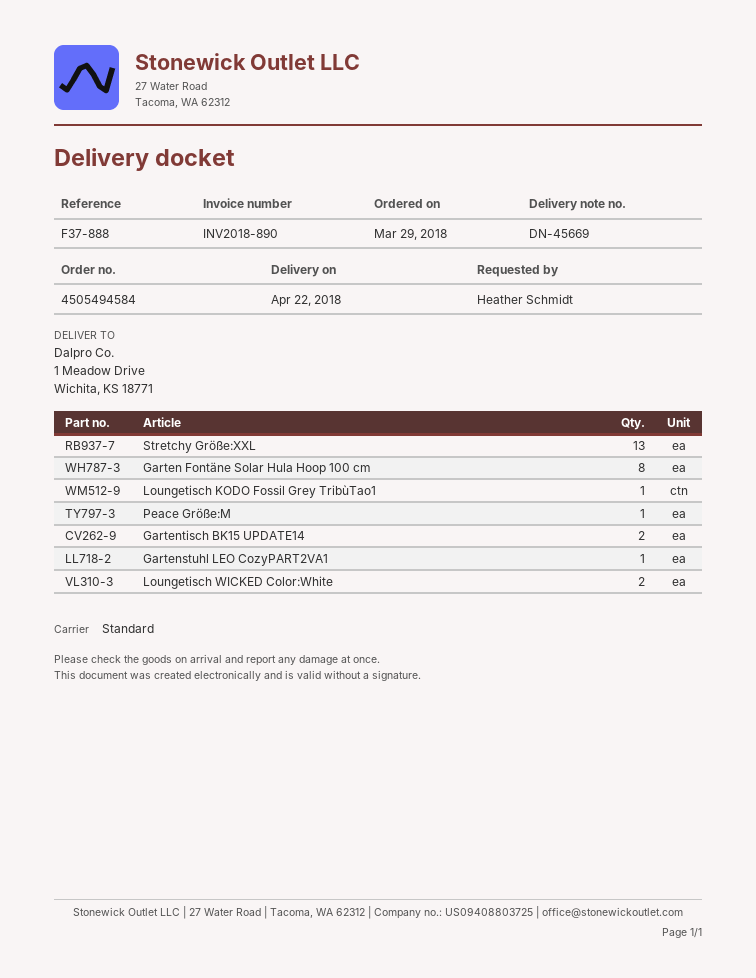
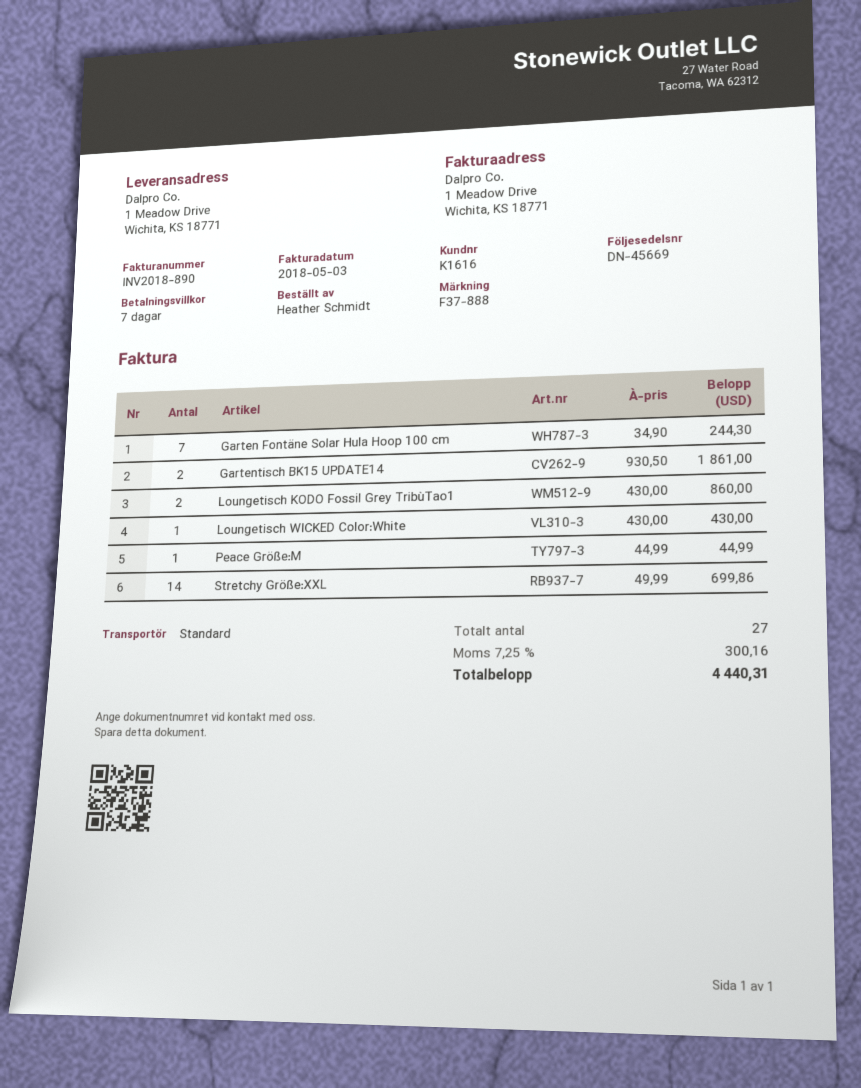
Stretchy Größe:XXL: 13 -> 14
Garten Fontäne Solar Hula Hoop 100 cm: 8 -> 7
Loungetisch KODO Fossil Grey TribùTao1: 1 -> 2
Gartenstuhl LEO CozyPART2VA1: 1 -> none
Loungetisch WICKED Color:White: 2 -> 1

